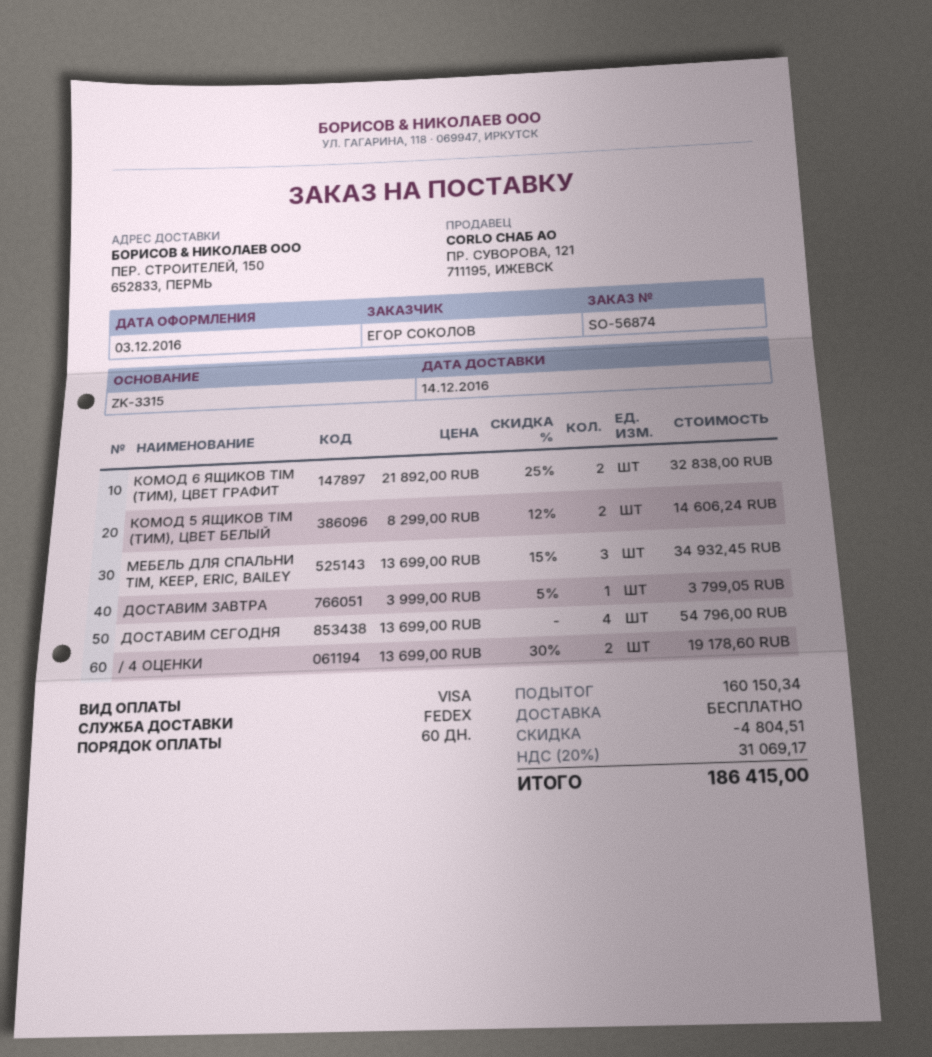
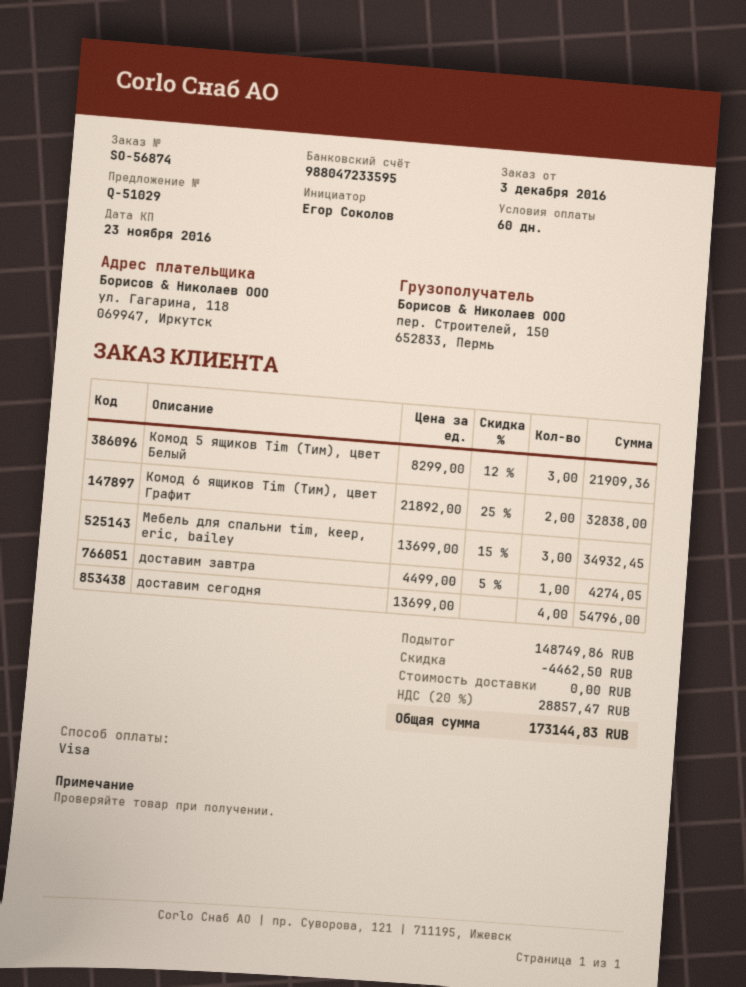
КОМОД 5 ЯЩИКОВ TIM (ТИМ), ЦВЕТ БЕЛЫЙ: 2 x 8299.00 - 12% = 14606.24 -> 3 x 8299.00 - 12% = 21909.36
ДОСТАВИМ ЗАВТРА: 1 x 3999.00 - 5% = 3799.05 -> 1 x 4499.00 - 5% = 4274.05
/ 4 ОЦЕНКИ: 2 x 13699.00 - 30% = 19178.60 -> none
subtotal: 160150.34 -> 148749.86
discount: 4804.51 -> 4462.50
tax: 20% = 31069.17 -> 20% = 28857.47
total: 186415.00 -> 173144.83

